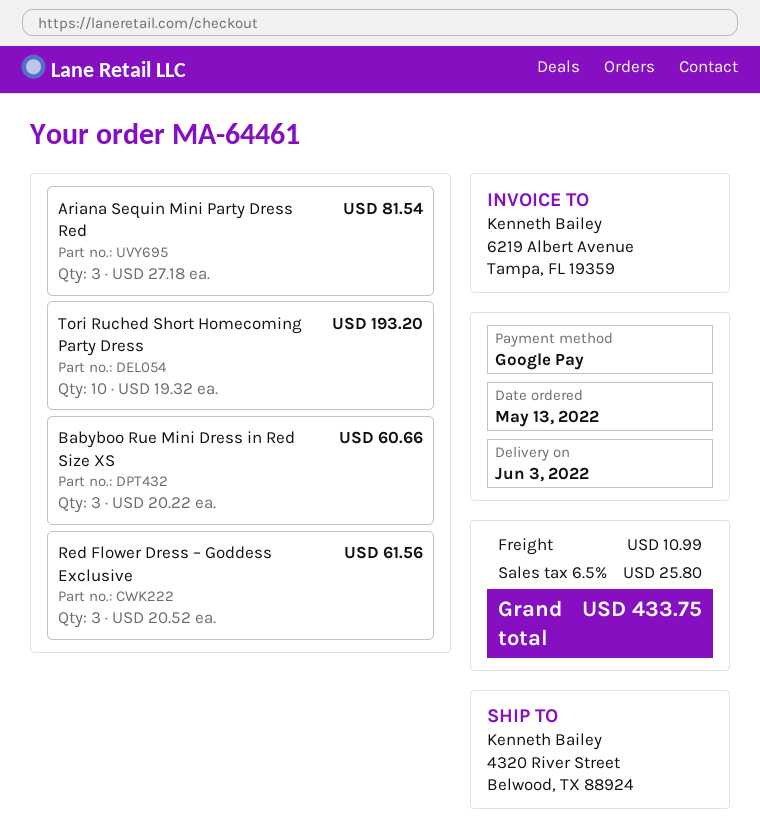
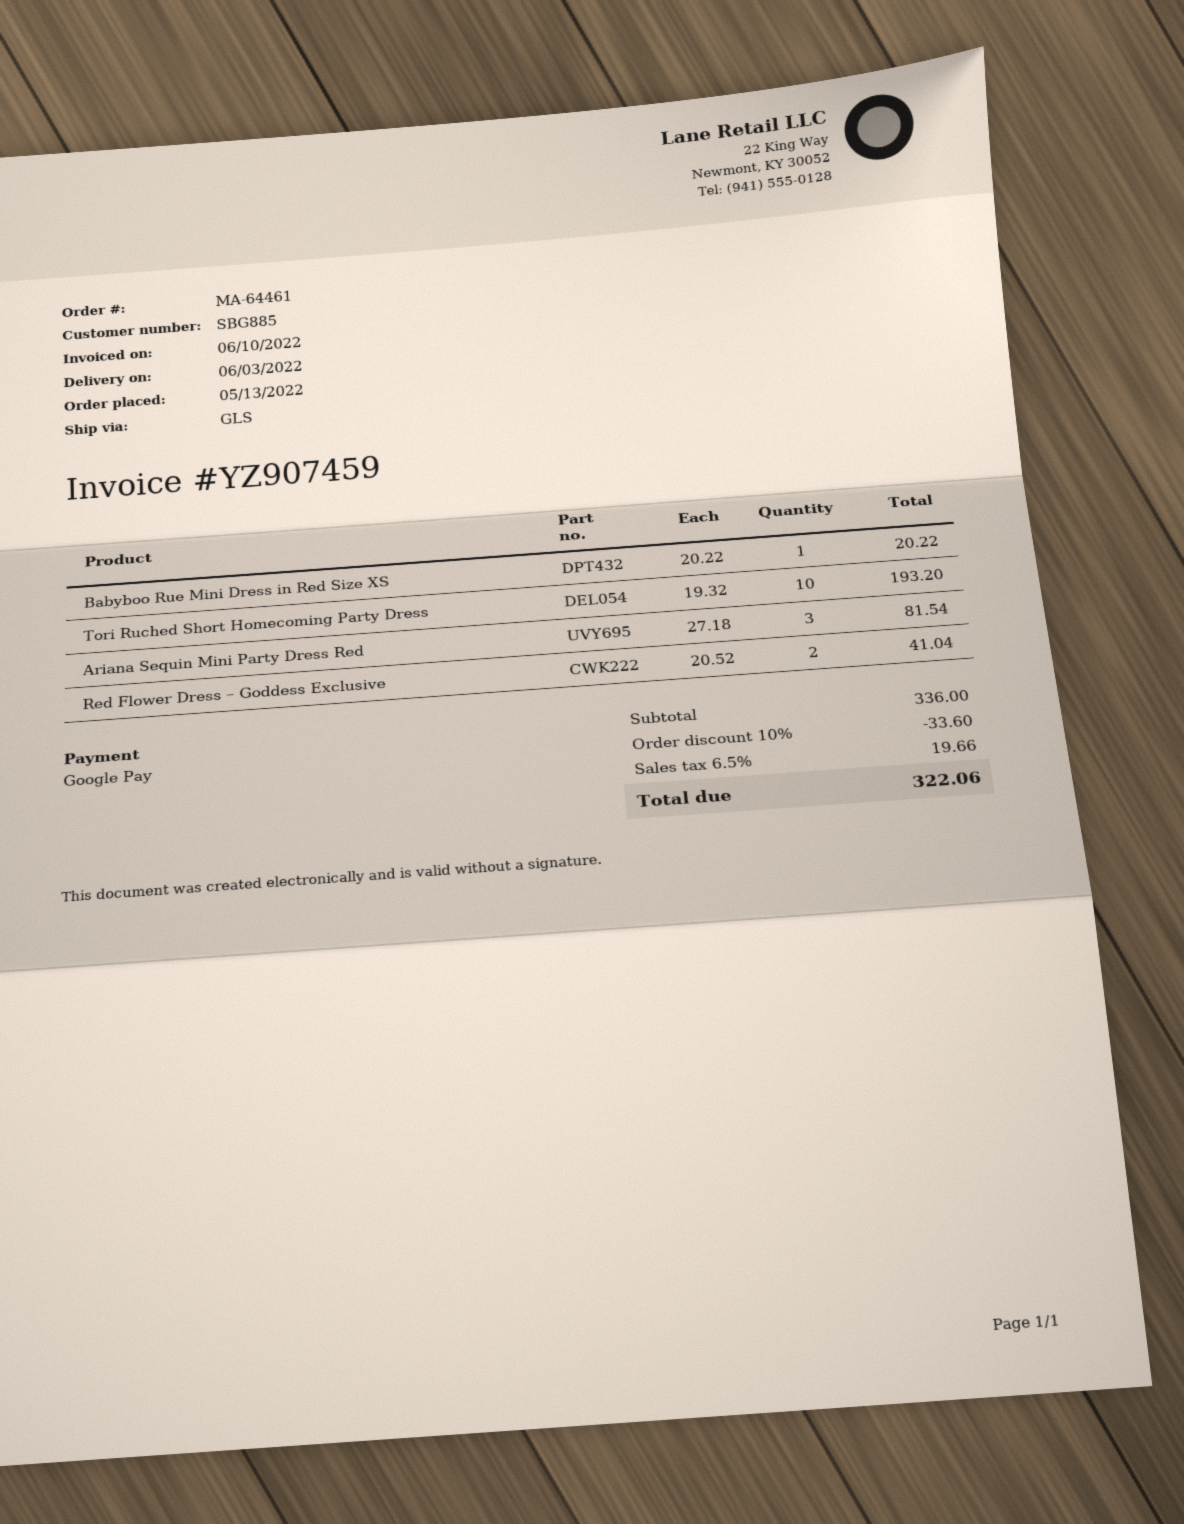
Babyboo Rue Mini Dress in Red Size XS: 3 x 20.22 = 60.66 -> 1 x 20.22 = 20.22
Red Flower Dress – Goddess Exclusive: 3 x 20.52 = 61.56 -> 2 x 20.52 = 41.04
discount: none -> 10% = 33.60
shipping: 10.99 -> none
tax: 6.5% = 25.80 -> 6.5% = 19.66
total: 433.75 -> 322.06

